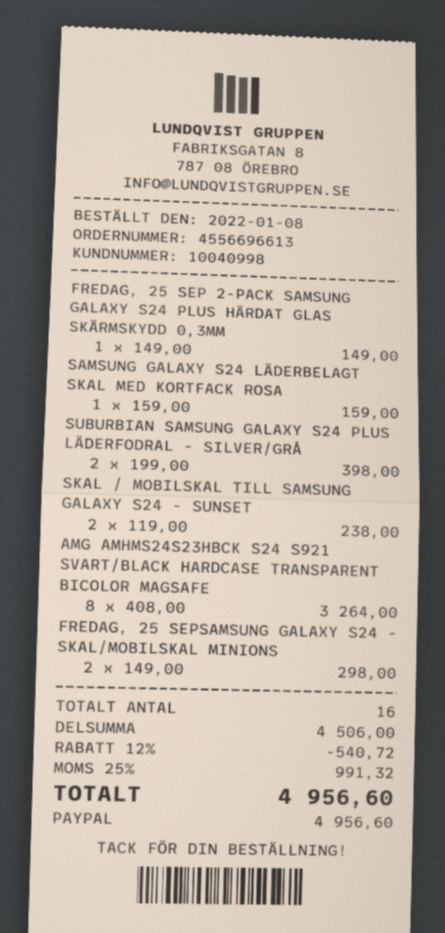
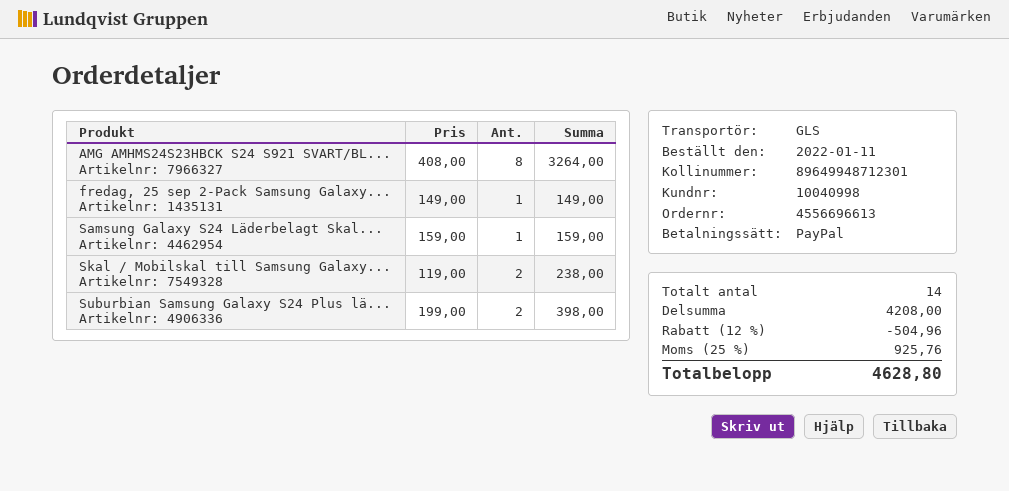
order date: 2022-01-08 -> 2022-01-11
FREDAG, 25 SEPSAMSUNG GALAXY S24 - SKAL/MOBILSKAL MINIONS: 2 x 149.00 = 298.00 -> none
total quantity: 16 -> 14
subtotal: 4506.00 -> 4208.00
discount: 12% = 540.72 -> 12% = 504.96
tax: 25% = 991.32 -> 25% = 925.76
total: 4956.60 -> 4628.80

